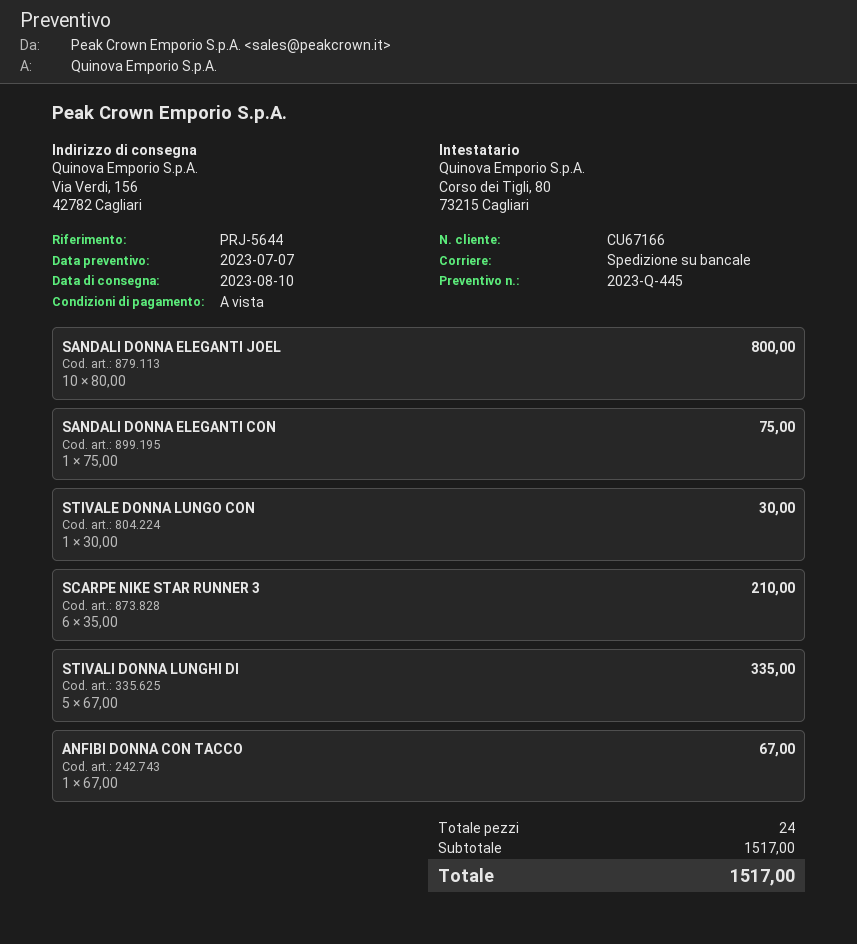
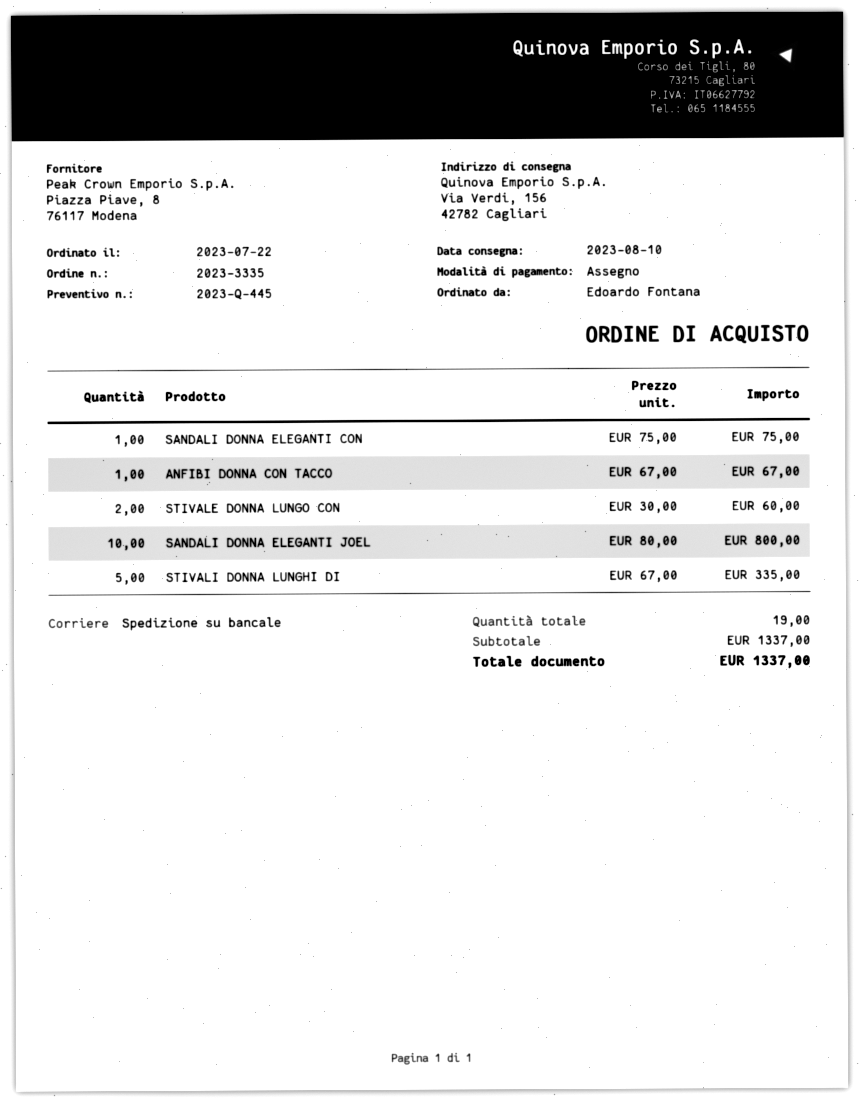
STIVALE DONNA LUNGO CON: 1 x 30.00 = 30.00 -> 2 x 30.00 = 60.00
SCARPE NIKE STAR RUNNER 3: 6 x 35.00 = 210.00 -> none
total quantity: 24 -> 19
subtotal: 1517.00 -> 1337.00
total: 1517.00 -> 1337.00

